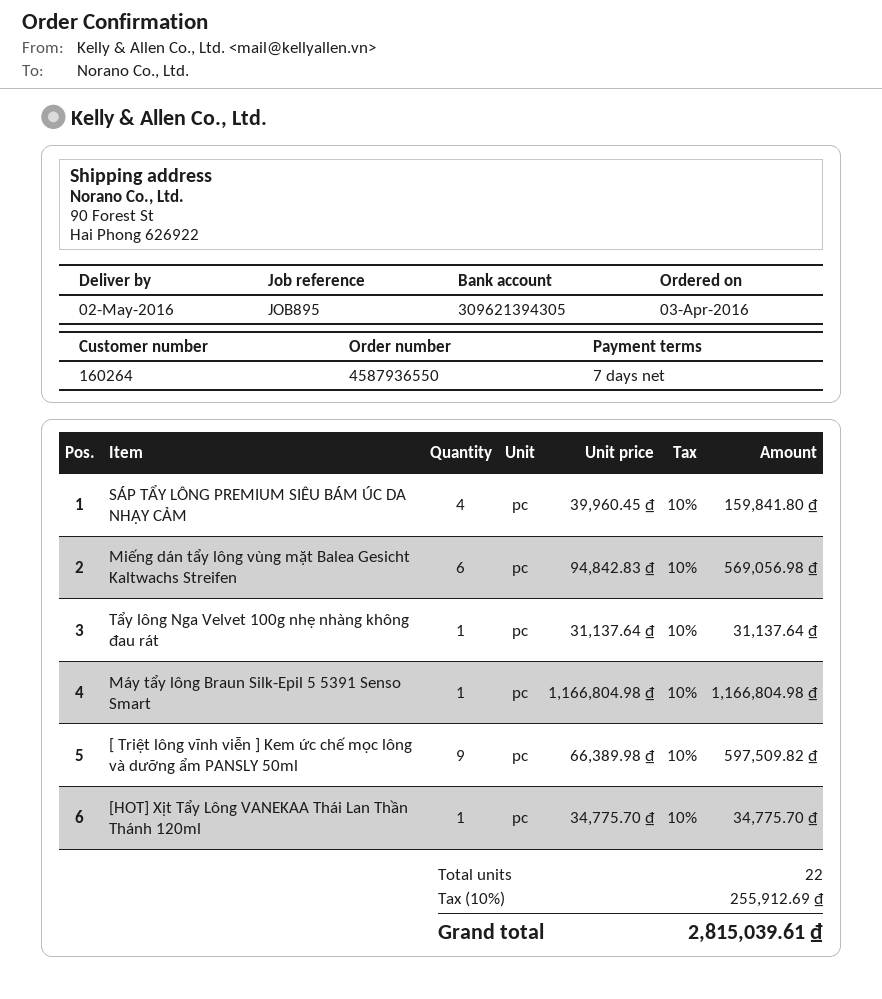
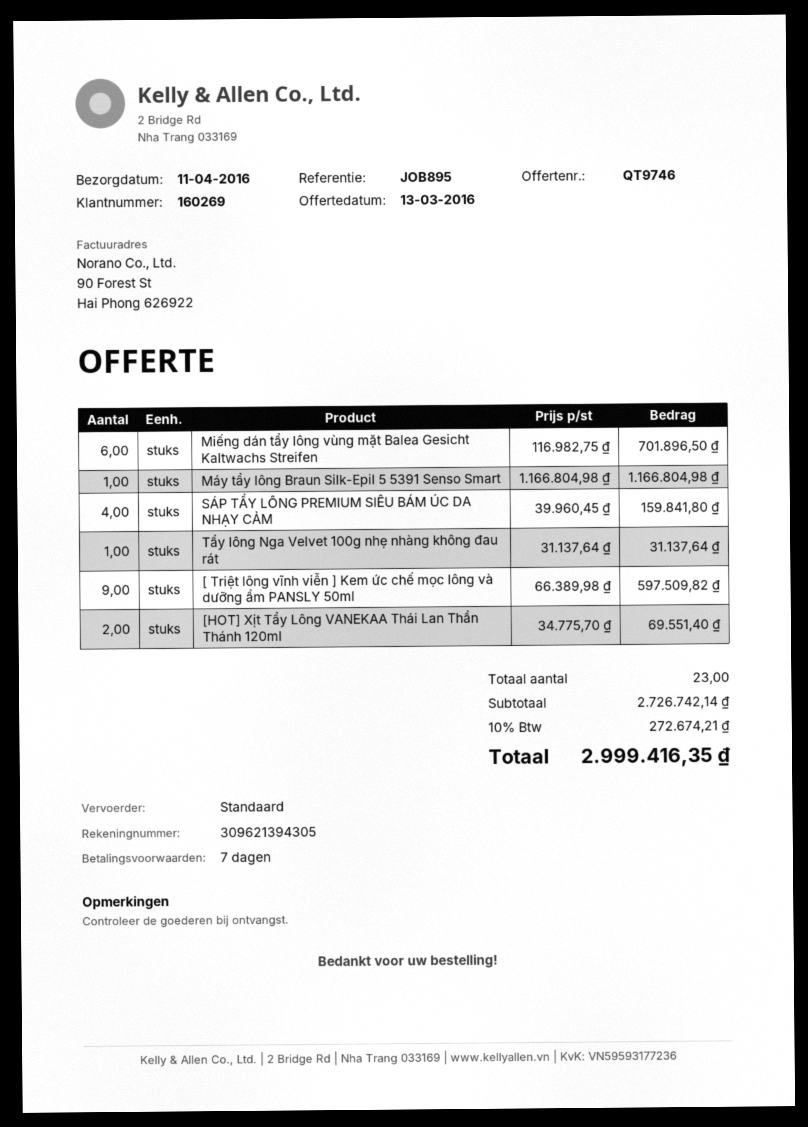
delivery date: 2016-05-02 -> 2016-04-11
customer number: 160264 -> 160269
Miếng dán tẩy lông vùng mặt Balea Gesicht Kaltwachs Streifen: 6 x 94842.83 = 569056.98 -> 6 x 116982.75 = 701896.50
[HOT] Xịt Tẩy Lông VANEKAA Thái Lan Thần Thánh 120ml: 1 x 34775.70 = 34775.70 -> 2 x 34775.70 = 69551.40
total quantity: 22 -> 23
tax: 10% = 255912.69 -> 10% = 272674.21
total: 2815039.61 -> 2999416.35

